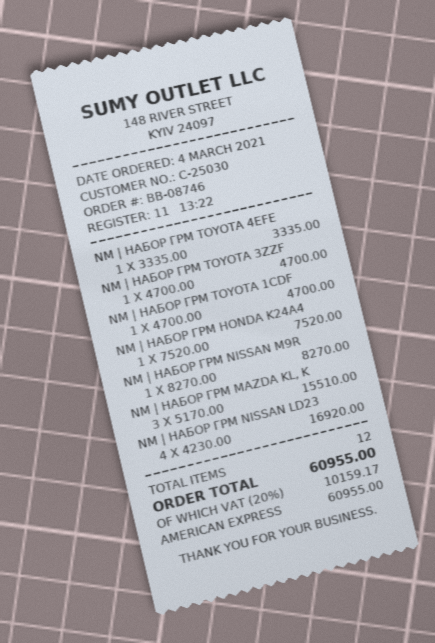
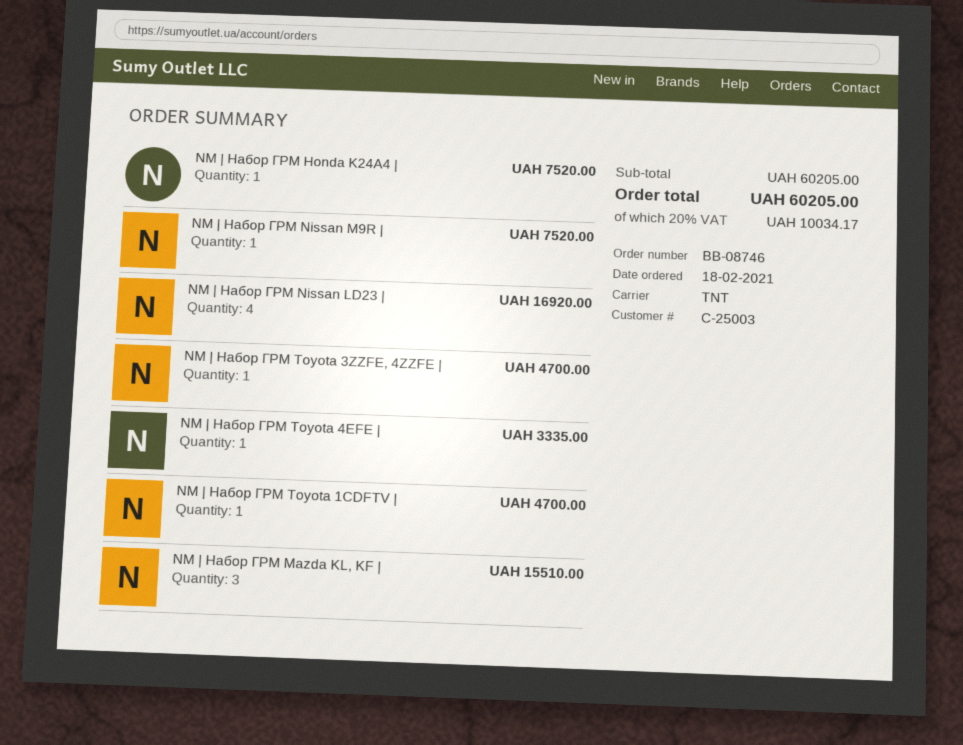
order date: 2021-03-04 -> 2021-02-18
customer number: C-25030 -> C-25003
NM | НАБОР ГРМ NISSAN M9R: 1 for 8270.00 -> 1 for 7520.00
tax: 20% = 10159.17 -> 20% = 10034.17
total: 60955.00 -> 60205.00

